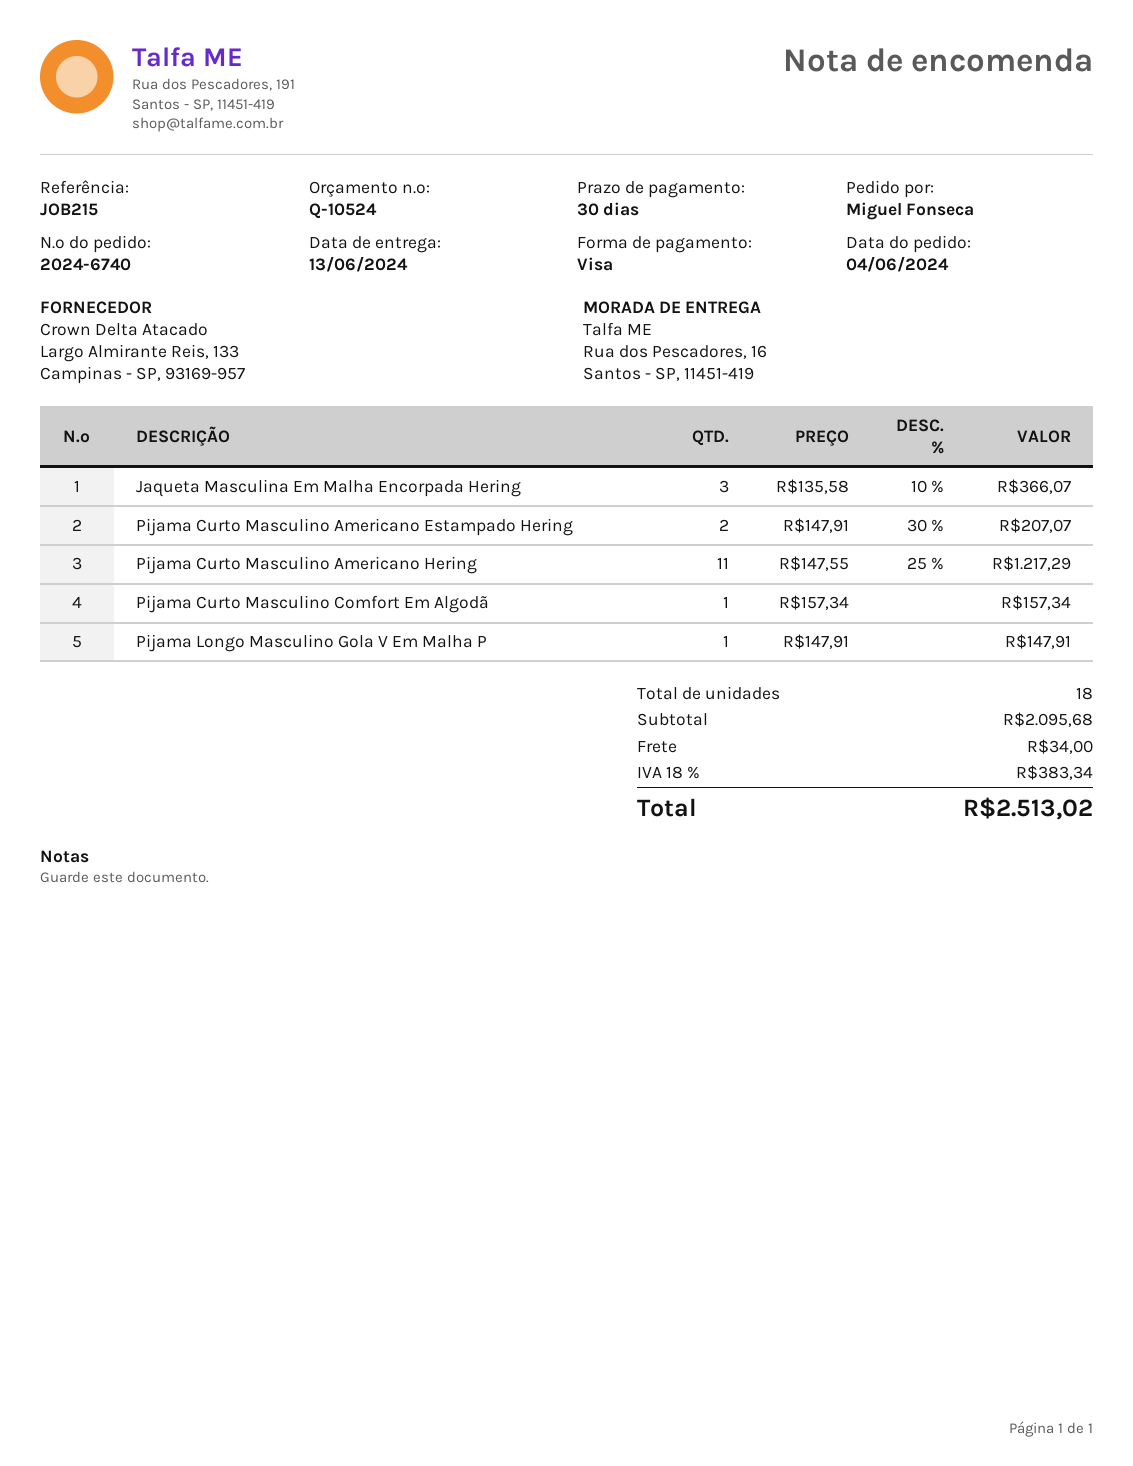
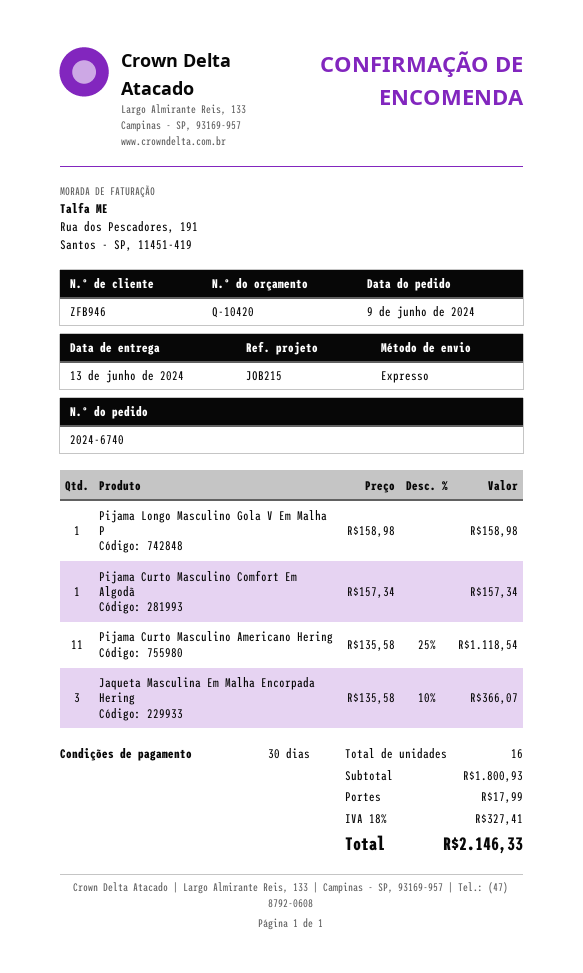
quote number: Q-10524 -> Q-10420
order date: 2024-06-04 -> 2024-06-09
Pijama Curto Masculino Americano Estampado Hering: 2 x 147.91 - 30% = 207.07 -> none
Pijama Curto Masculino Americano Hering: 11 x 147.55 - 25% = 1217.29 -> 11 x 135.58 - 25% = 1118.54
Pijama Longo Masculino Gola V Em Malha P: 1 x 147.91 = 147.91 -> 1 x 158.98 = 158.98
total quantity: 18 -> 16
subtotal: 2095.68 -> 1800.93
shipping: 34.00 -> 17.99
tax: 18% = 383.34 -> 18% = 327.41
total: 2513.02 -> 2146.33

